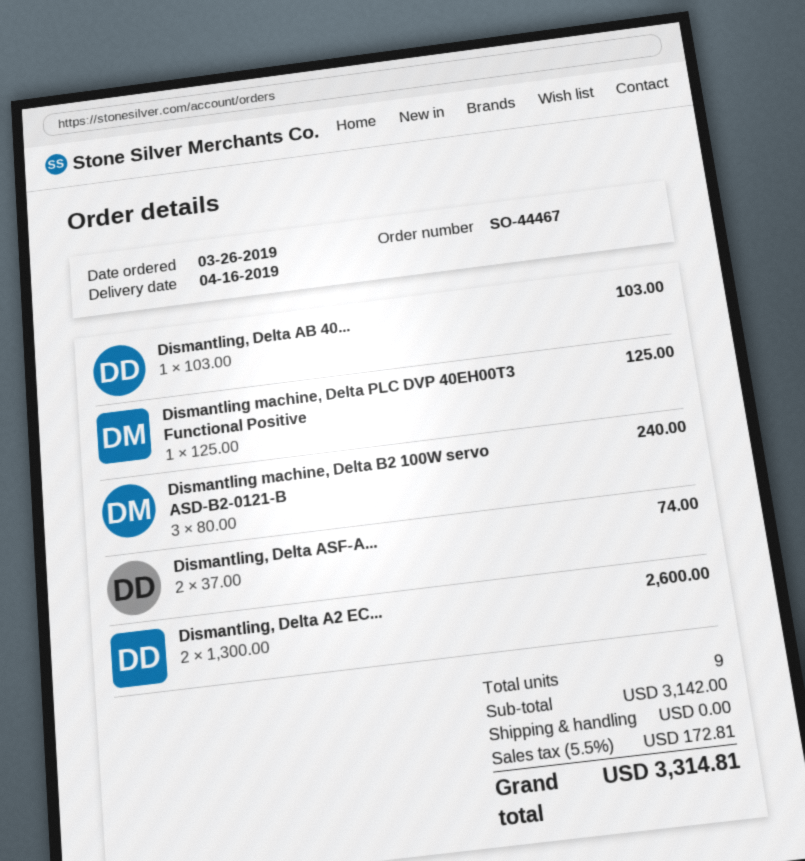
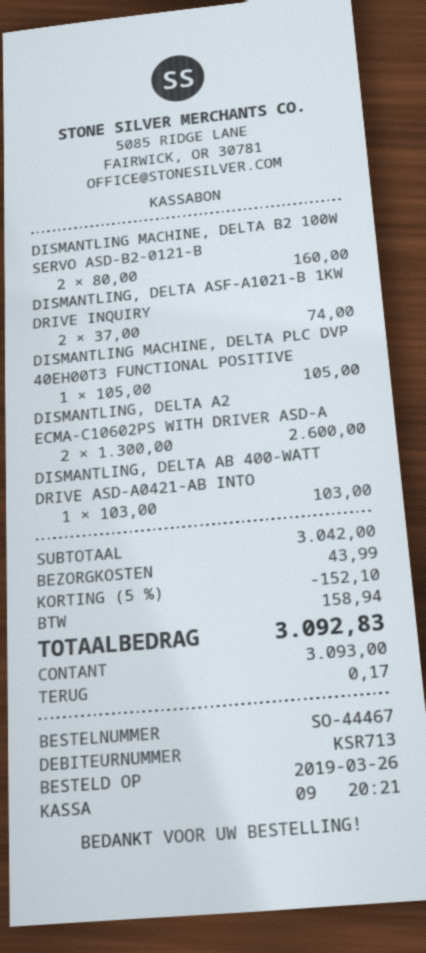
Dismantling machine, Delta PLC DVP 40EH00T3 Functional Positive: 1 x 125.00 = 125.00 -> 1 x 105.00 = 105.00
Dismantling machine, Delta B2 100W servo ASD-B2-0121-B: 3 x 80.00 = 240.00 -> 2 x 80.00 = 160.00
subtotal: 3142.00 -> 3042.00
discount: none -> 5% = 152.10
shipping: 0.00 -> 43.99
tax: 172.81 -> 158.94
total: 3314.81 -> 3092.83

